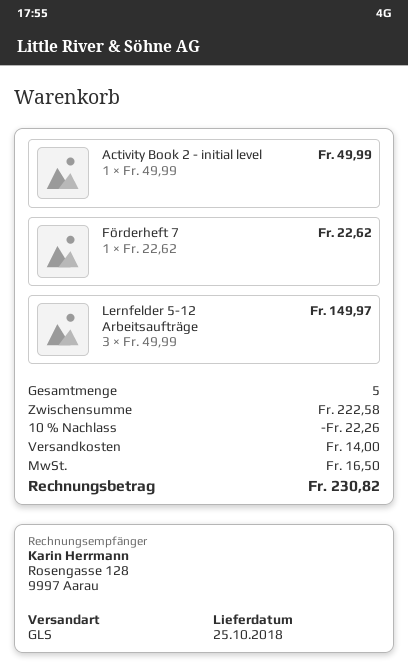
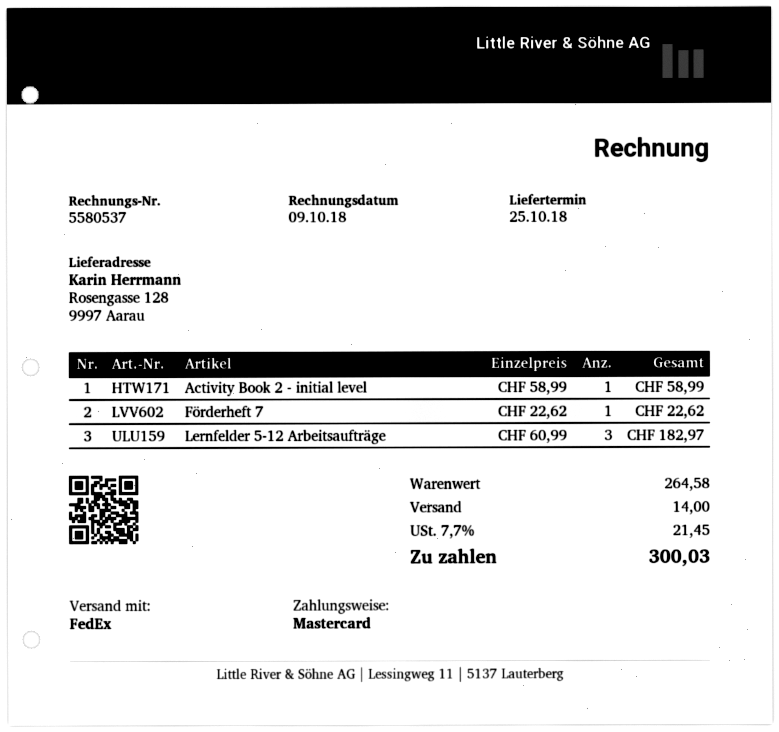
shipping method: GLS -> FedEx
Activity Book 2 - initial level: 1 x 49.99 = 49.99 -> 1 x 58.99 = 58.99
Lernfelder 5-12 Arbeitsaufträge: 3 x 49.99 = 149.97 -> 3 x 60.99 = 182.97
subtotal: 222.58 -> 264.58
discount: 10% = 22.26 -> none
tax: 16.50 -> 21.45
total: 230.82 -> 300.03

